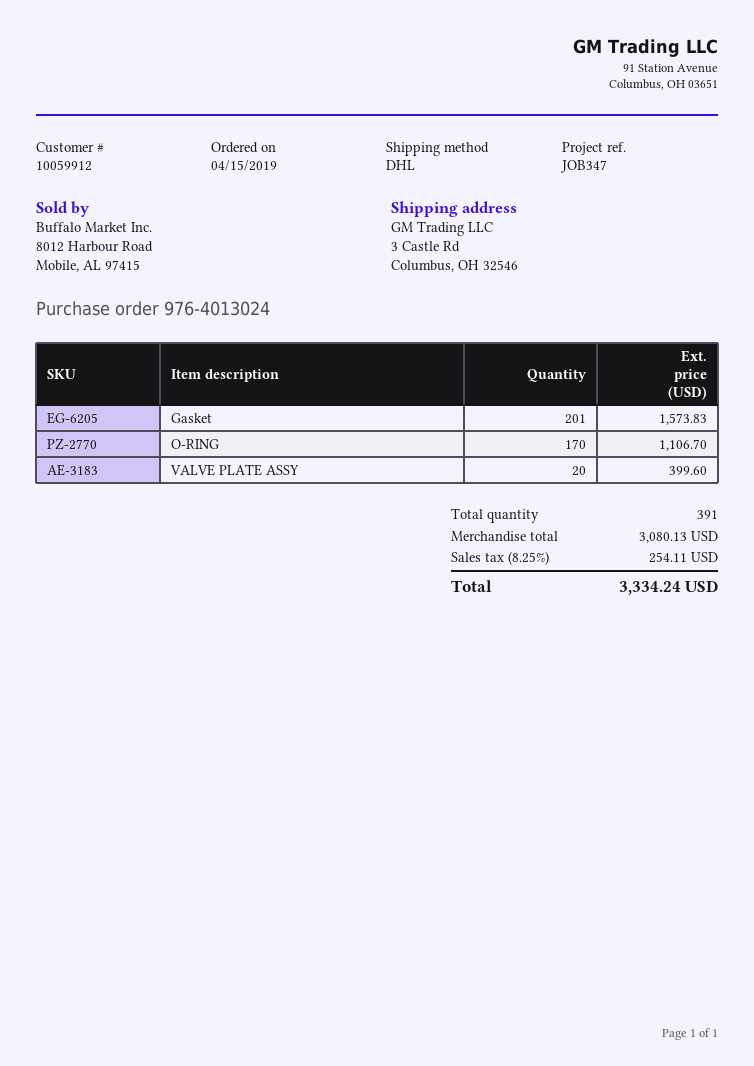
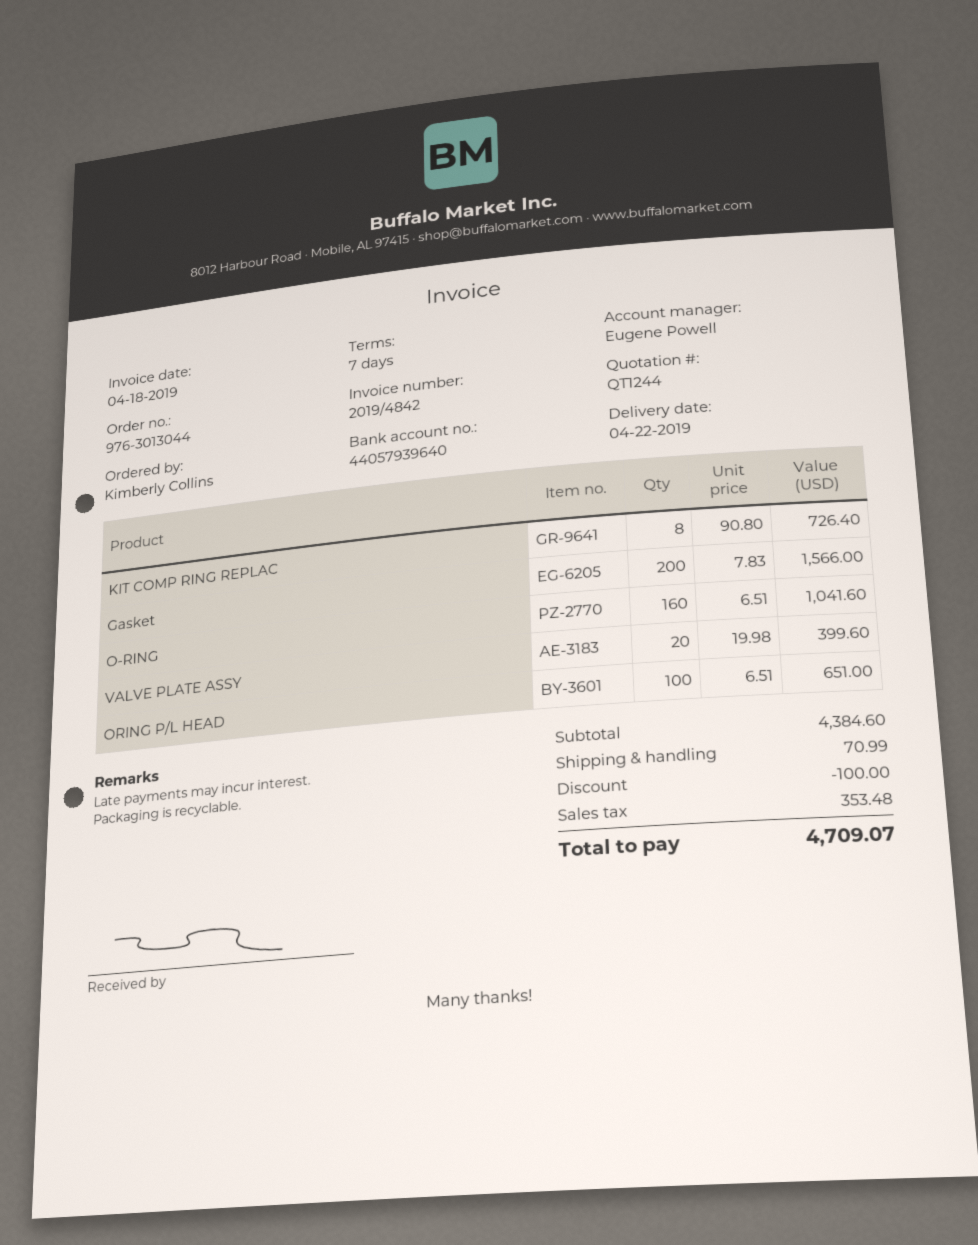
order number: 976-4013024 -> 976-3013044
Gasket: 201 for 1573.83 -> 200 for 1566.00
O-RING: 170 for 1106.70 -> 160 for 1041.60
KIT COMP RING REPLAC: none -> 8 for 726.40
ORING P/L HEAD: none -> 100 for 651.00
subtotal: 3080.13 -> 4384.60
discount: none -> 100.00
shipping: none -> 70.99
tax: 254.11 -> 353.48
total: 3334.24 -> 4709.07

